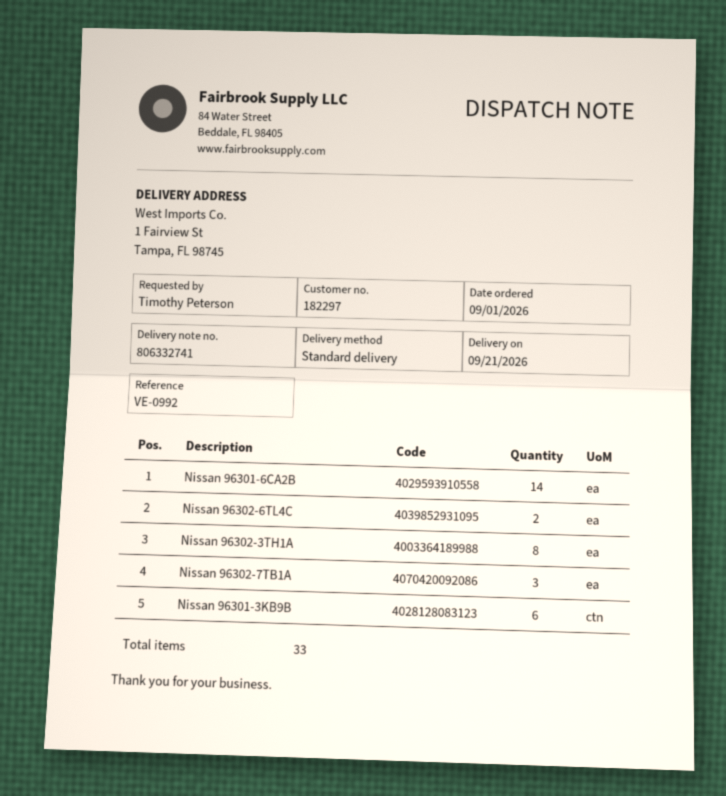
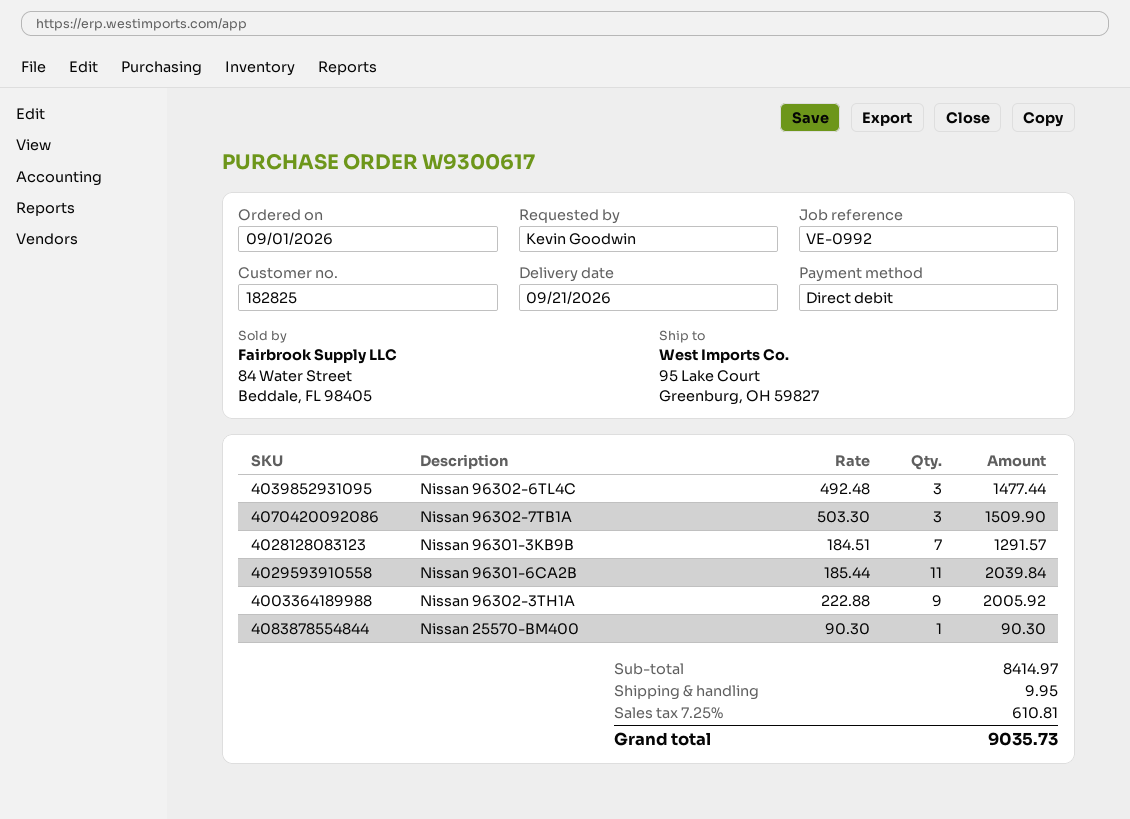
customer number: 182297 -> 182825
ordered by: Timothy Peterson -> Kevin Goodwin
ship to: 1 Fairview St, Tampa, FL 98745 -> 95 Lake Court, Greenburg, OH 59827
Nissan 96301-6CA2B: 14 -> 11
Nissan 96302-6TL4C: 2 -> 3
Nissan 96302-3TH1A: 8 -> 9
Nissan 96301-3KB9B: 6 -> 7
Nissan 25570-BM400: none -> 1

